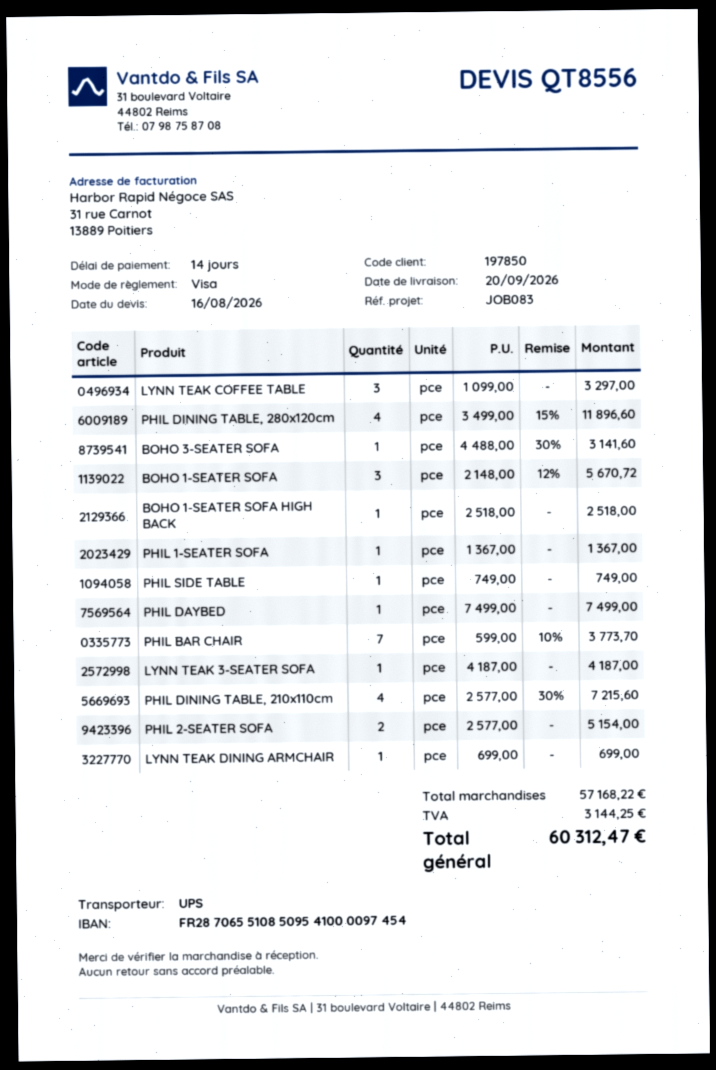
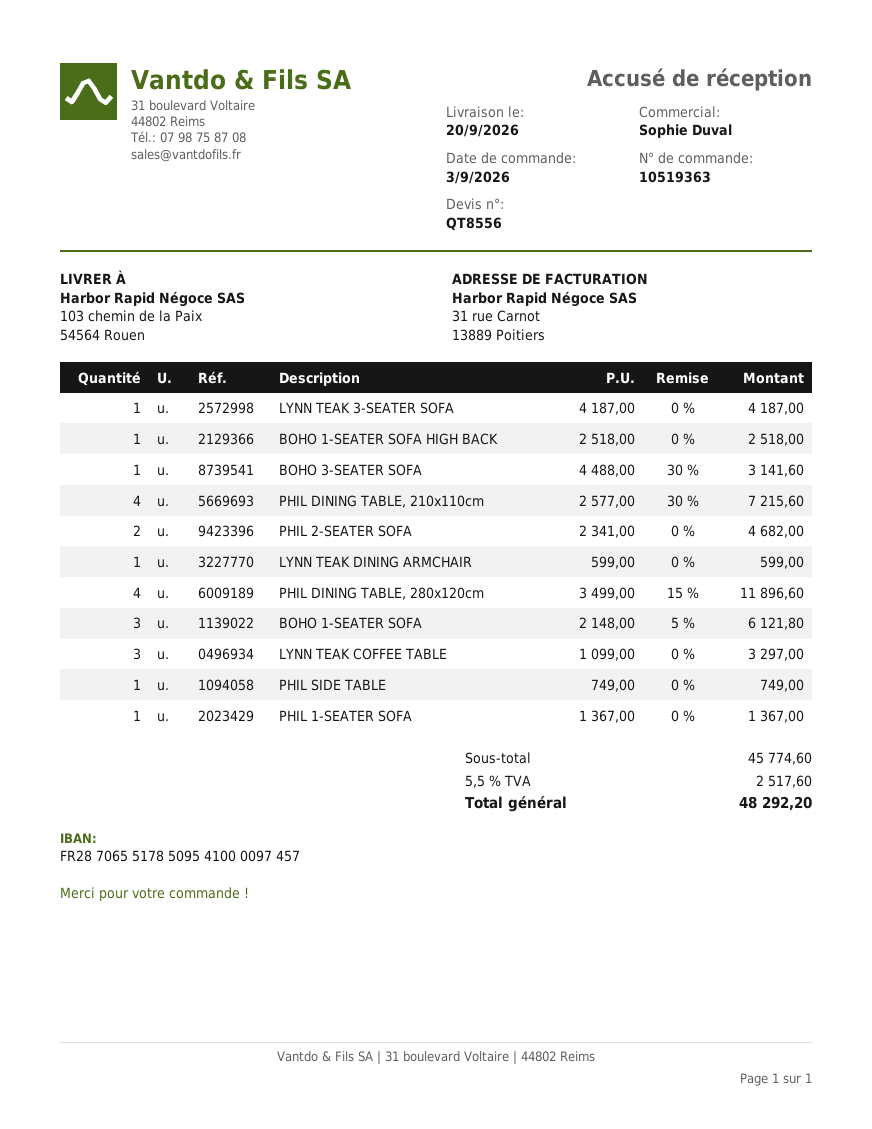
bank account: FR2870655108509541000097454 -> FR2870655178509541000097457
BOHO 1-SEATER SOFA: 3 x 2148.00 - 12% = 5670.72 -> 3 x 2148.00 - 5% = 6121.80
PHIL DAYBED: 1 x 7499.00 = 7499.00 -> none
PHIL BAR CHAIR: 7 x 599.00 - 10% = 3773.70 -> none
PHIL 2-SEATER SOFA: 2 x 2577.00 = 5154.00 -> 2 x 2341.00 = 4682.00
LYNN TEAK DINING ARMCHAIR: 1 x 699.00 = 699.00 -> 1 x 599.00 = 599.00
subtotal: 57168.22 -> 45774.60
tax: 3144.25 -> 2517.60
total: 60312.47 -> 48292.20

